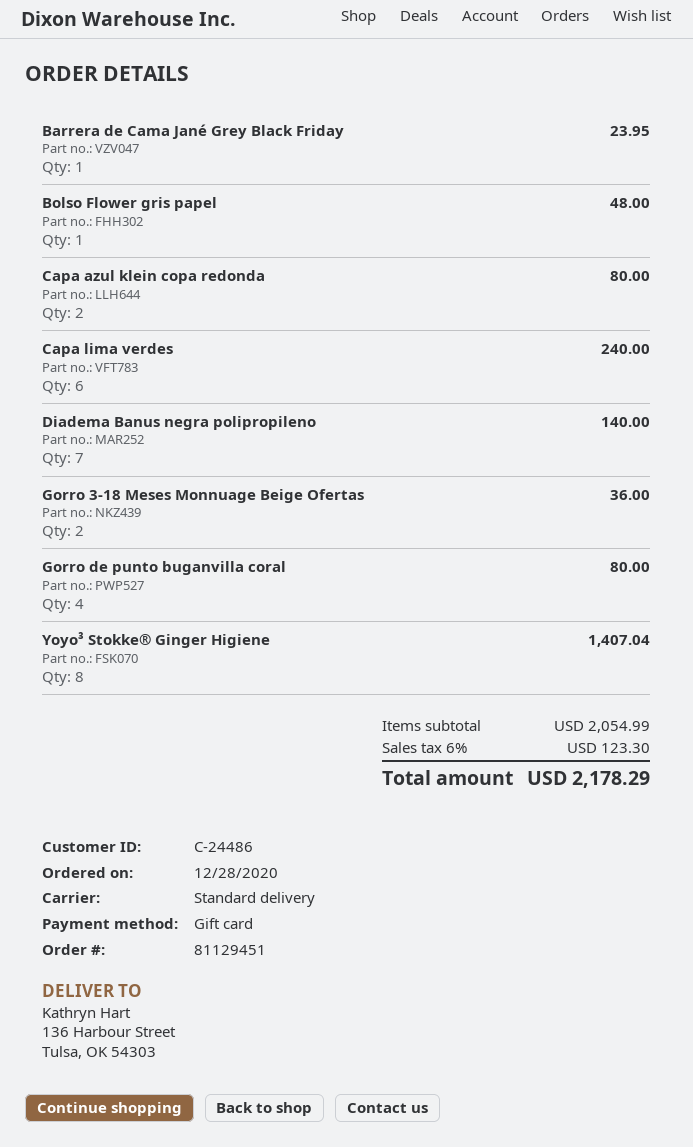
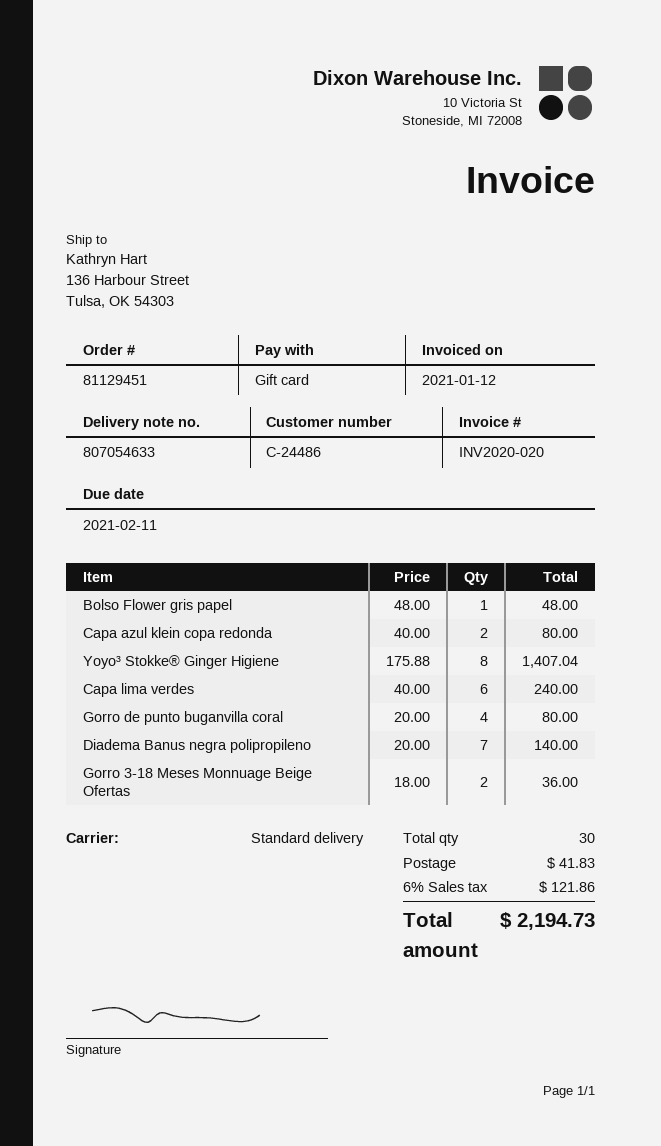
Barrera de Cama Jané Grey Black Friday: 1 for 23.95 -> none
shipping: none -> 41.83
tax: 6% = 123.30 -> 6% = 121.86
total: 2178.29 -> 2194.73

